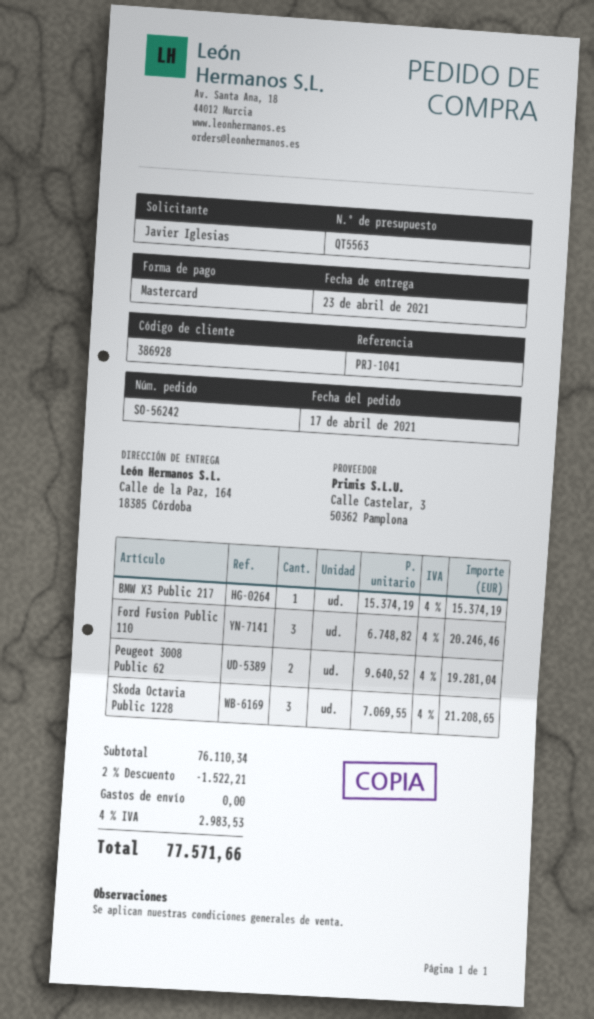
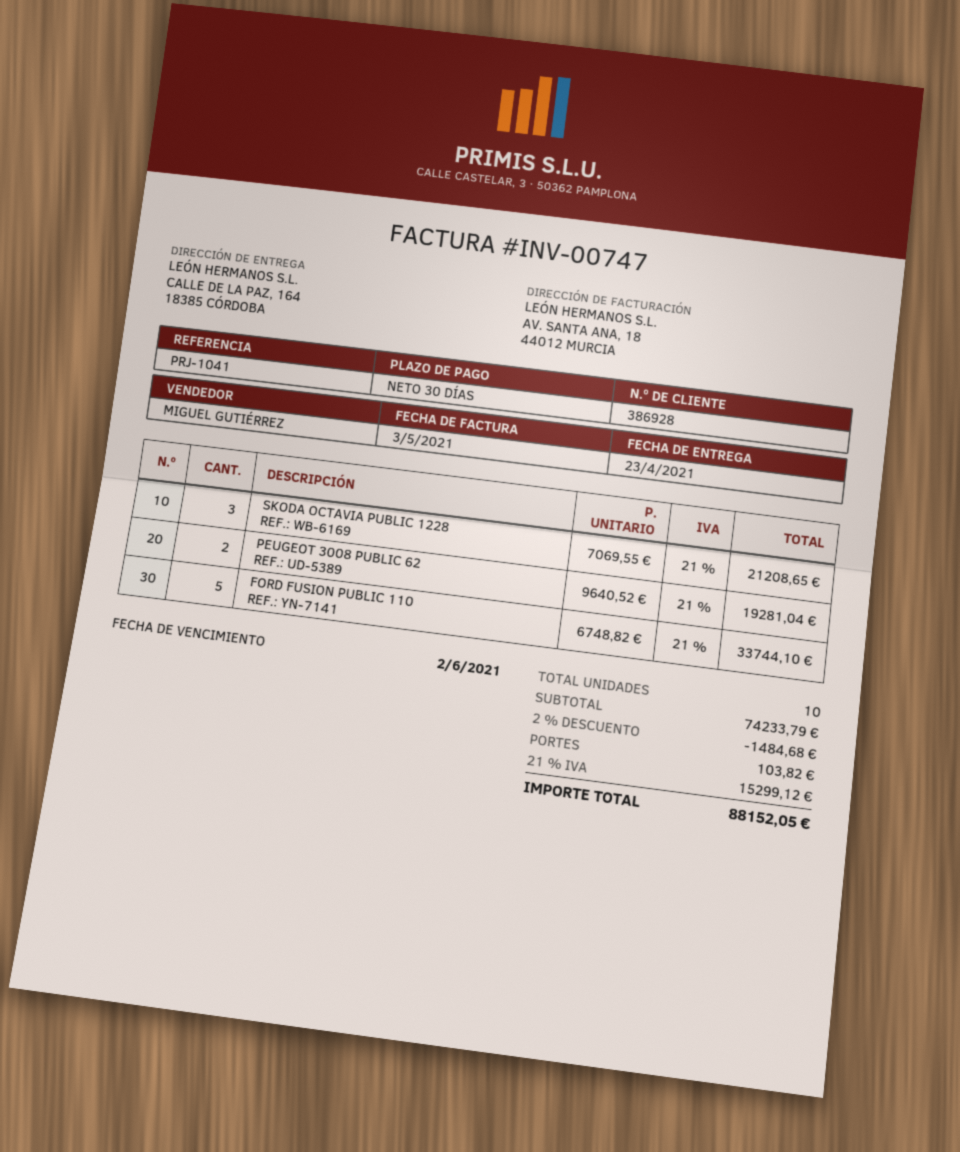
BMW X3 Public 217: 1 x 15374.19 = 15374.19 -> none
Ford Fusion Public 110: 3 x 6748.82 = 20246.46 -> 5 x 6748.82 = 33744.10
subtotal: 76110.34 -> 74233.79
discount: 2% = 1522.21 -> 2% = 1484.68
shipping: 0.00 -> 103.82
tax: 4% = 2983.53 -> 21% = 15299.12
total: 77571.66 -> 88152.05

